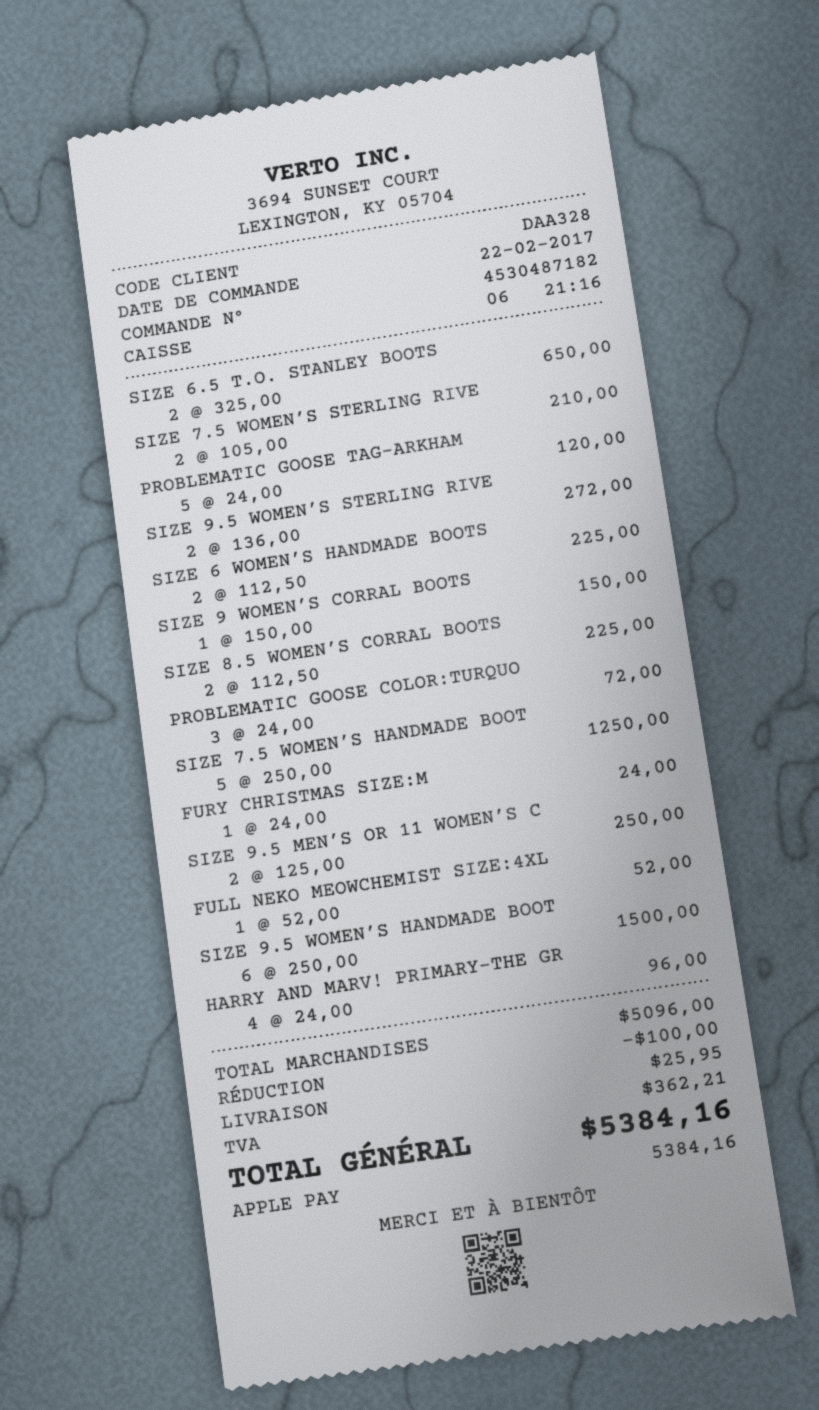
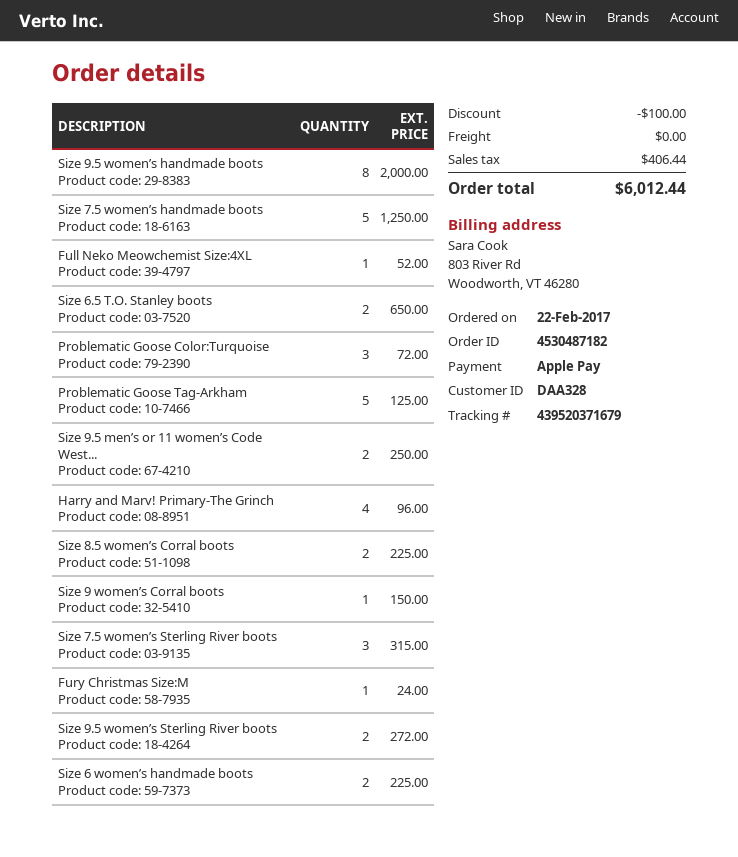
SIZE 7.5 WOMEN’S STERLING RIVE: 2 for 210.00 -> 3 for 315.00
PROBLEMATIC GOOSE TAG-ARKHAM: 5 for 120.00 -> 5 for 125.00
SIZE 9.5 WOMEN’S HANDMADE BOOT: 6 for 1500.00 -> 8 for 2000.00
shipping: 25.95 -> 0.00
tax: 362.21 -> 406.44
total: 5384.16 -> 6012.44

